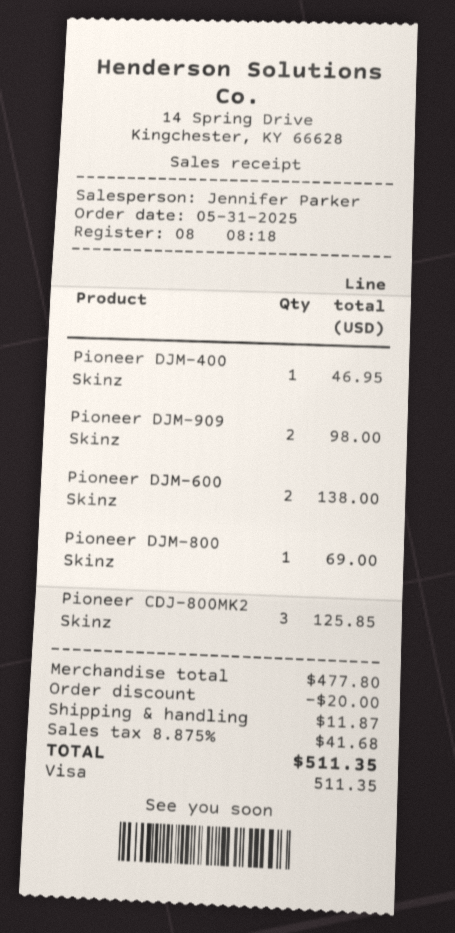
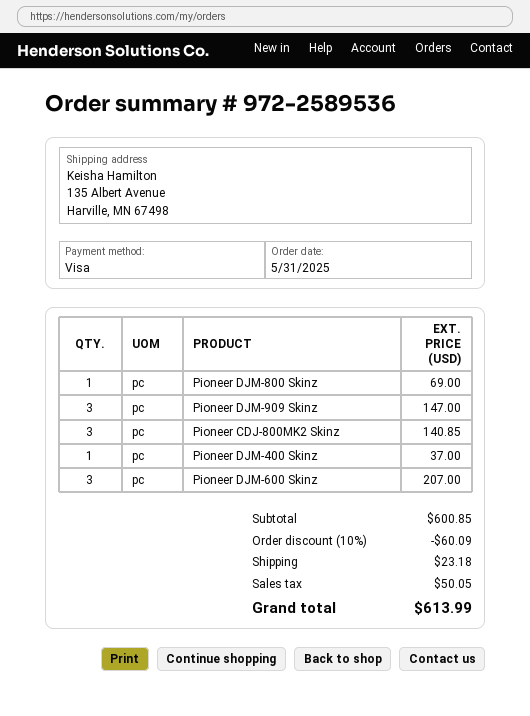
Pioneer DJM-400 Skinz: 1 for 46.95 -> 1 for 37.00
Pioneer DJM-909 Skinz: 2 for 98.00 -> 3 for 147.00
Pioneer DJM-600 Skinz: 2 for 138.00 -> 3 for 207.00
Pioneer CDJ-800MK2 Skinz: 3 for 125.85 -> 3 for 140.85
subtotal: 477.80 -> 600.85
discount: 20.00 -> 60.09
shipping: 11.87 -> 23.18
tax: 41.68 -> 50.05
total: 511.35 -> 613.99

